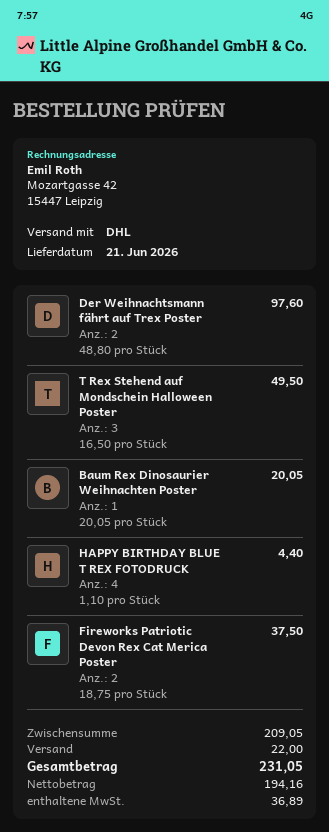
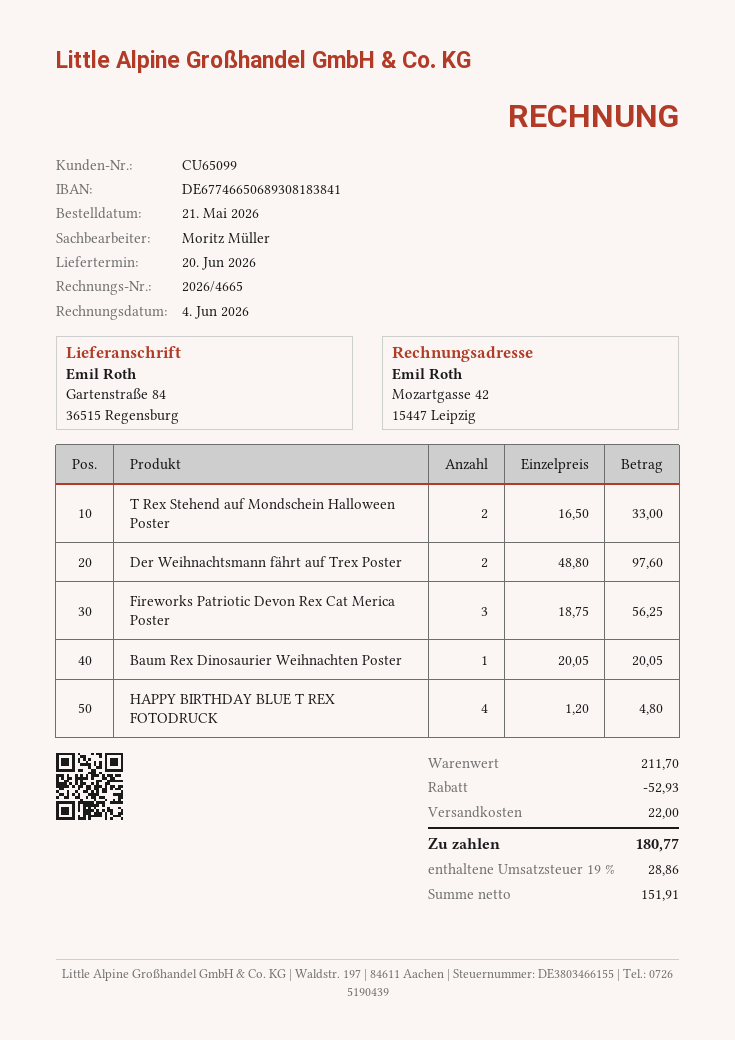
delivery date: 2026-06-21 -> 2026-06-20
T Rex Stehend auf Mondschein Halloween Poster: 3 x 16.50 = 49.50 -> 2 x 16.50 = 33.00
HAPPY BIRTHDAY BLUE T REX FOTODRUCK: 4 x 1.10 = 4.40 -> 4 x 1.20 = 4.80
Fireworks Patriotic Devon Rex Cat Merica Poster: 2 x 18.75 = 37.50 -> 3 x 18.75 = 56.25
subtotal: 209.05 -> 211.70
discount: none -> 52.93
net: 194.16 -> 151.91
tax: 36.89 -> 28.86
total: 231.05 -> 180.77

